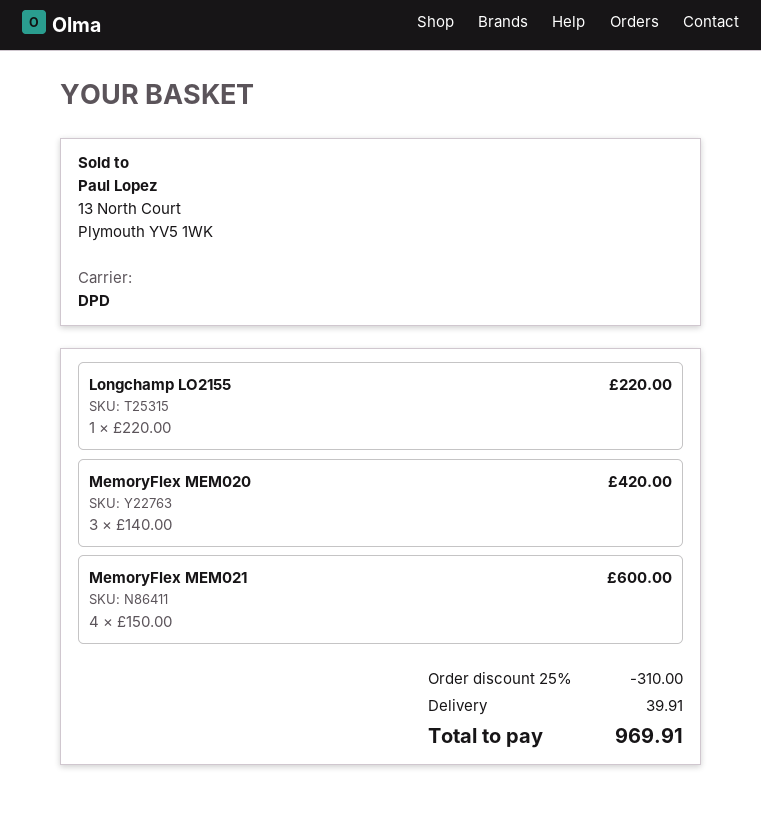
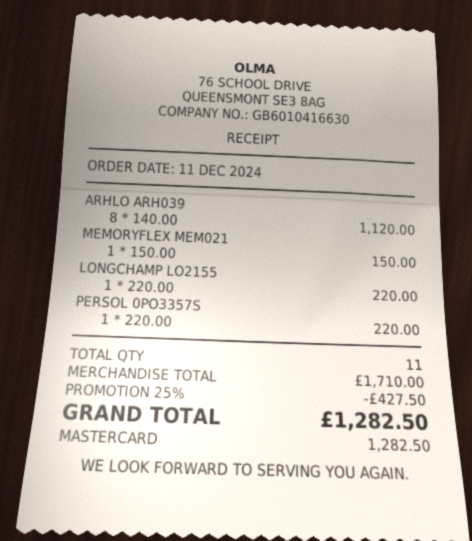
MemoryFlex MEM020: 3 x 140.00 = 420.00 -> none
MemoryFlex MEM021: 4 x 150.00 = 600.00 -> 1 x 150.00 = 150.00
ARHLO ARH039: none -> 8 x 140.00 = 1120.00
PERSOL 0PO3357S: none -> 1 x 220.00 = 220.00
discount: 25% = 310.00 -> 25% = 427.50
shipping: 39.91 -> none
total: 969.91 -> 1282.50

